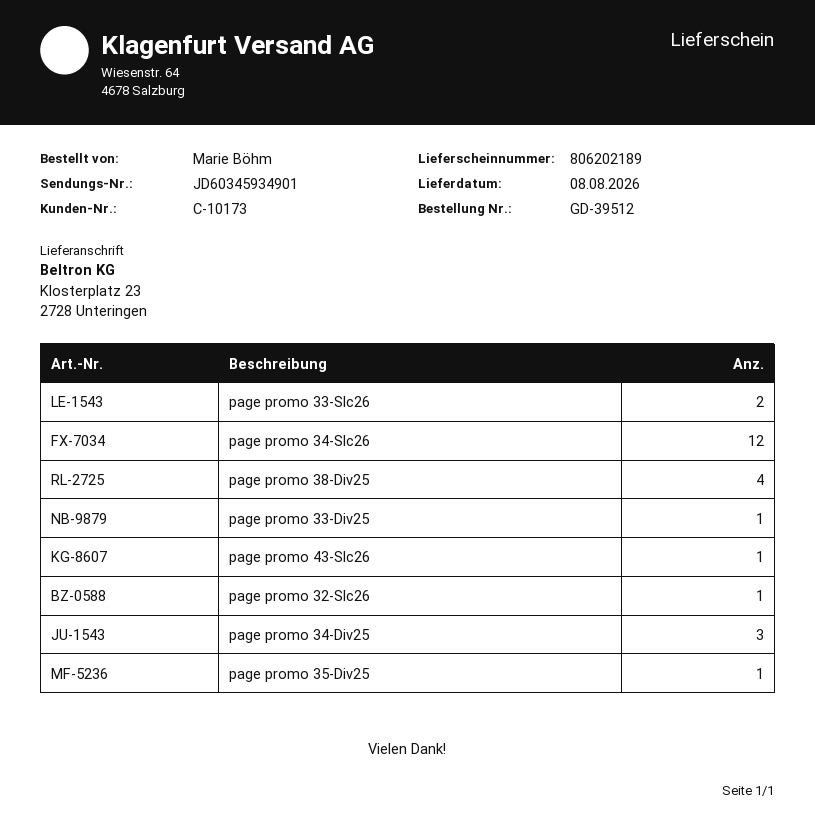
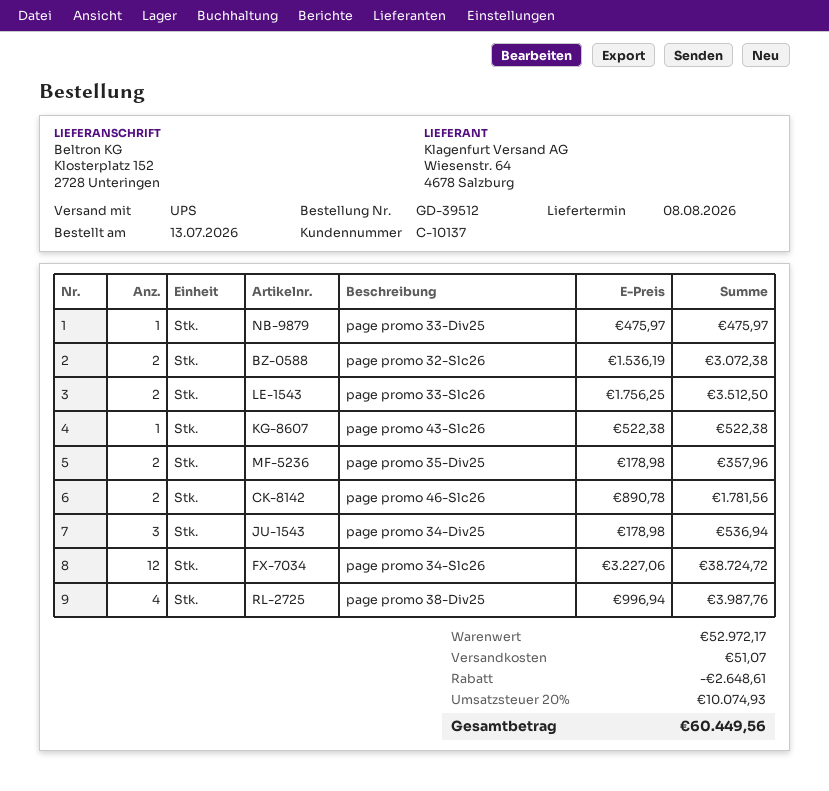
customer number: C-10173 -> C-10137
ship to: Klosterplatz 23, 2728 Unteringen -> Klosterplatz 152, 2728 Unteringen
page promo 32-Slc26: 1 -> 2
page promo 35-Div25: 1 -> 2
page promo 46-Slc26: none -> 2

